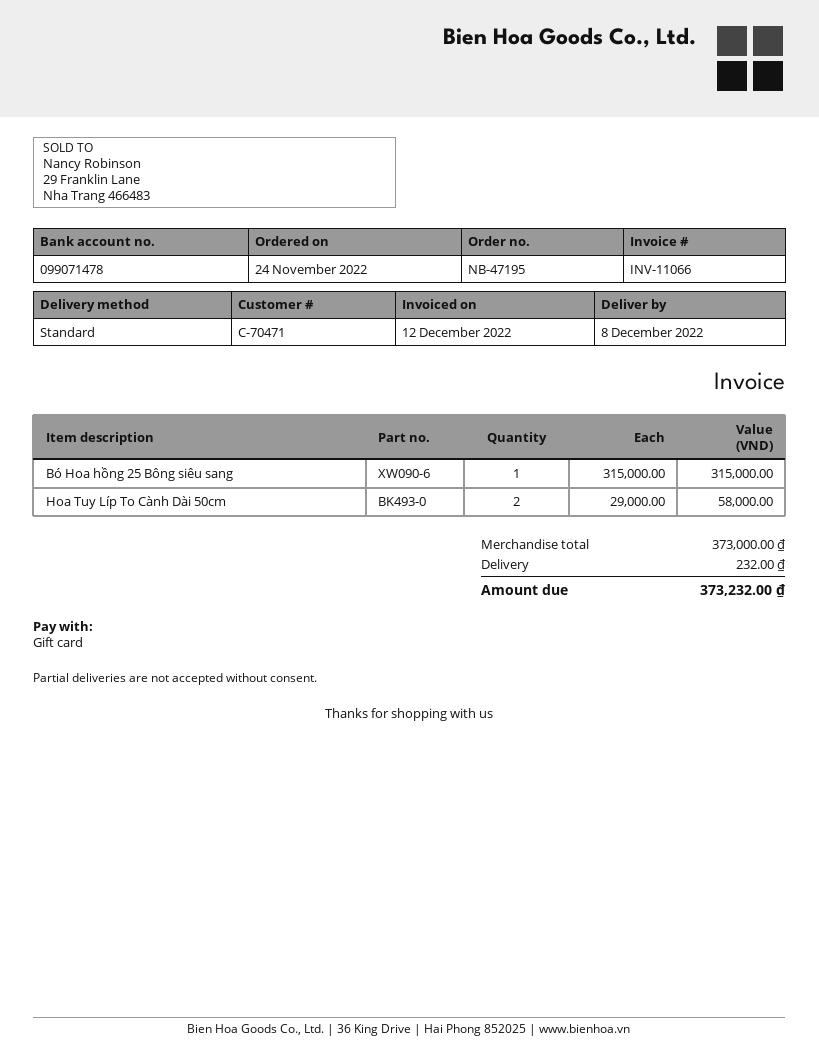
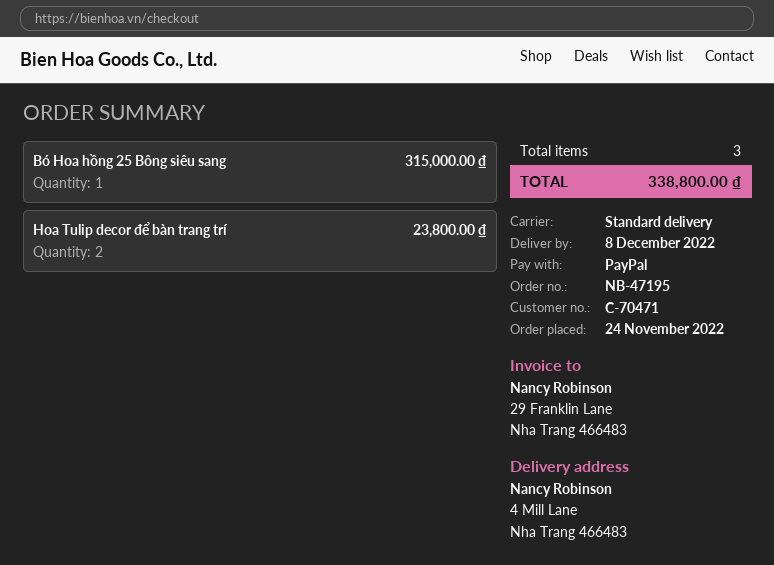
payment method: gift card -> PayPal
Hoa Tuy Líp To Cành Dài 50cm: 2 for 58000.00 -> none
Hoa Tulip decor để bàn trang trí: none -> 2 for 23800.00
shipping: 232.00 -> none
total: 373232.00 -> 338800.00

